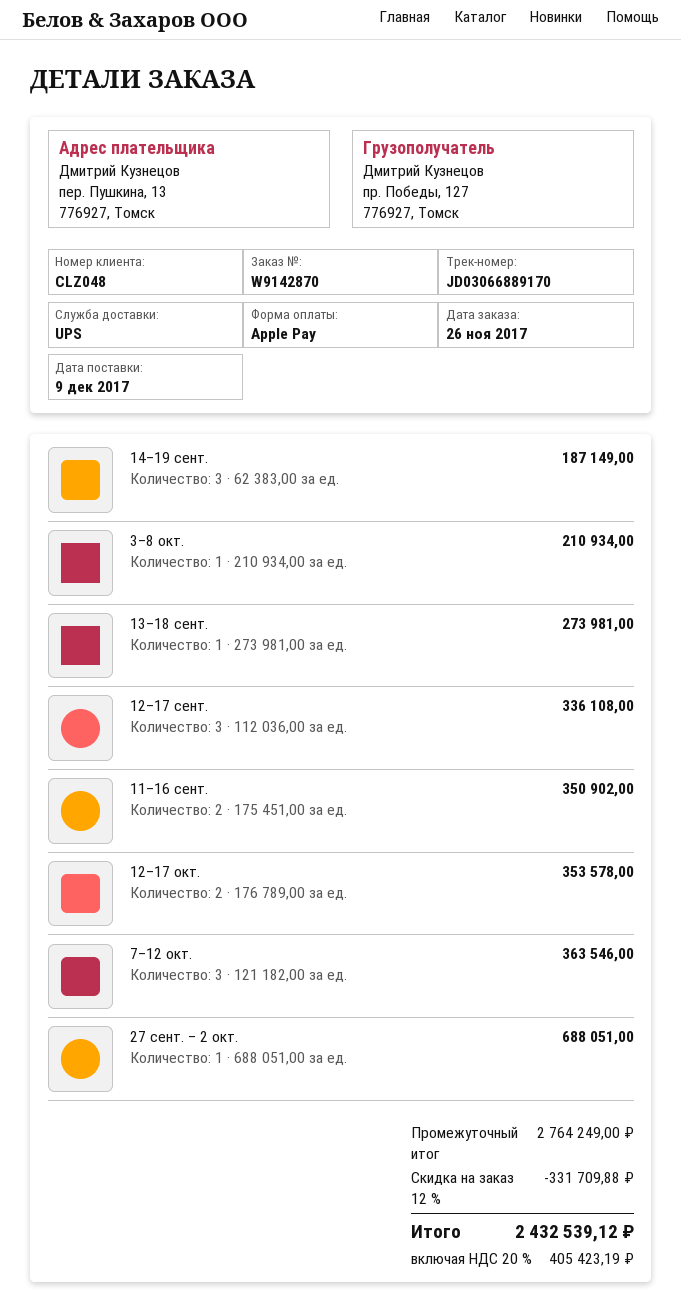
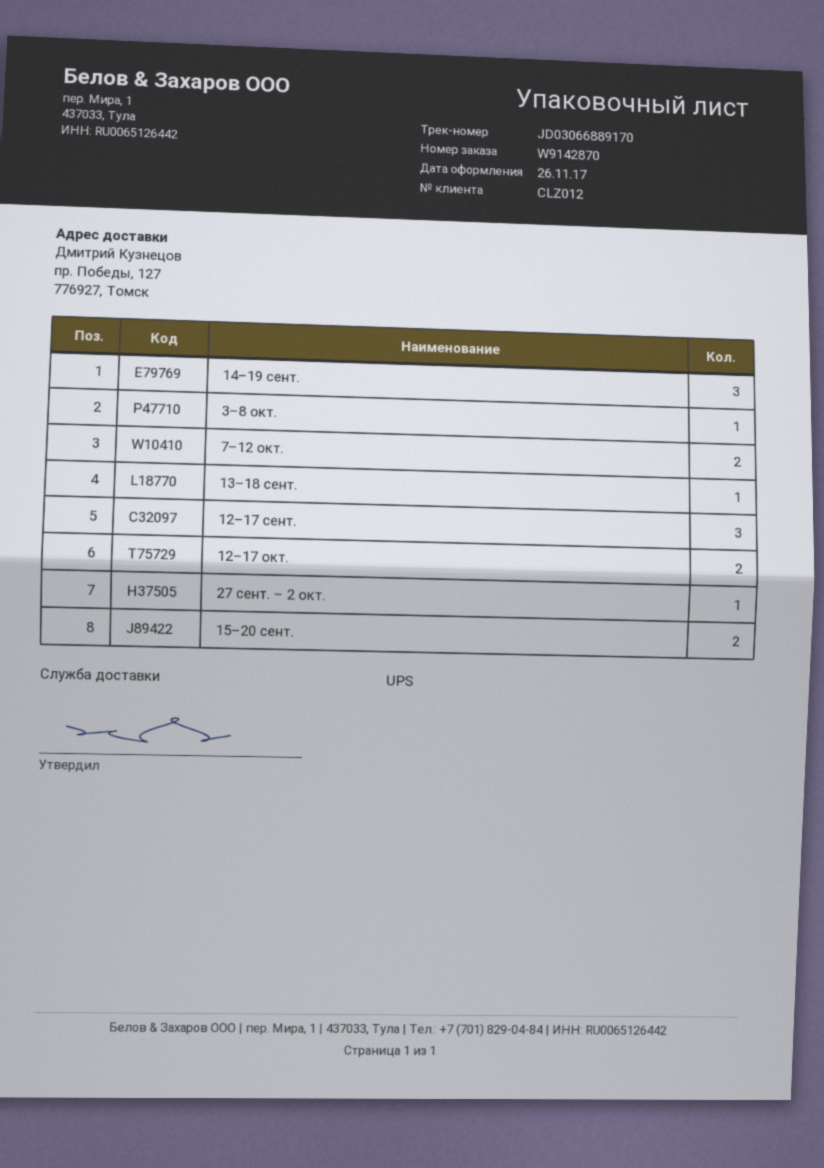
customer number: CLZ048 -> CLZ012
11–16 сент.: 2 -> none
7–12 окт.: 3 -> 2
15–20 сент.: none -> 2

